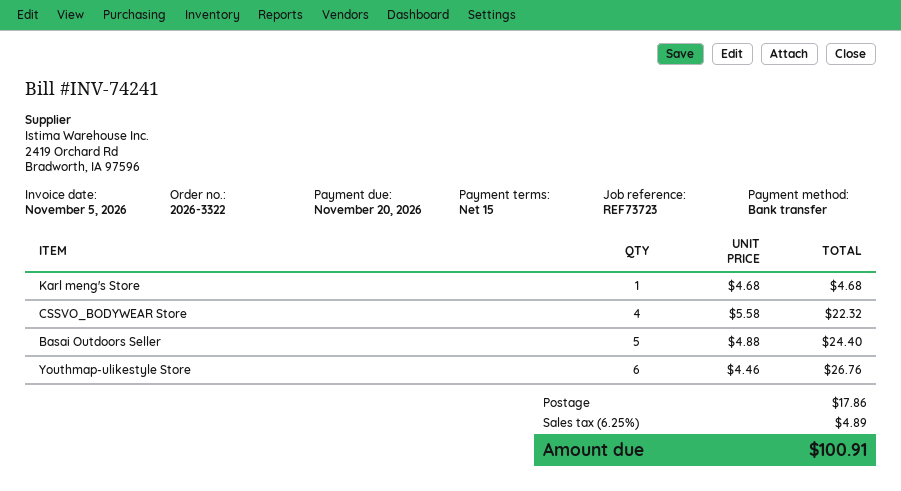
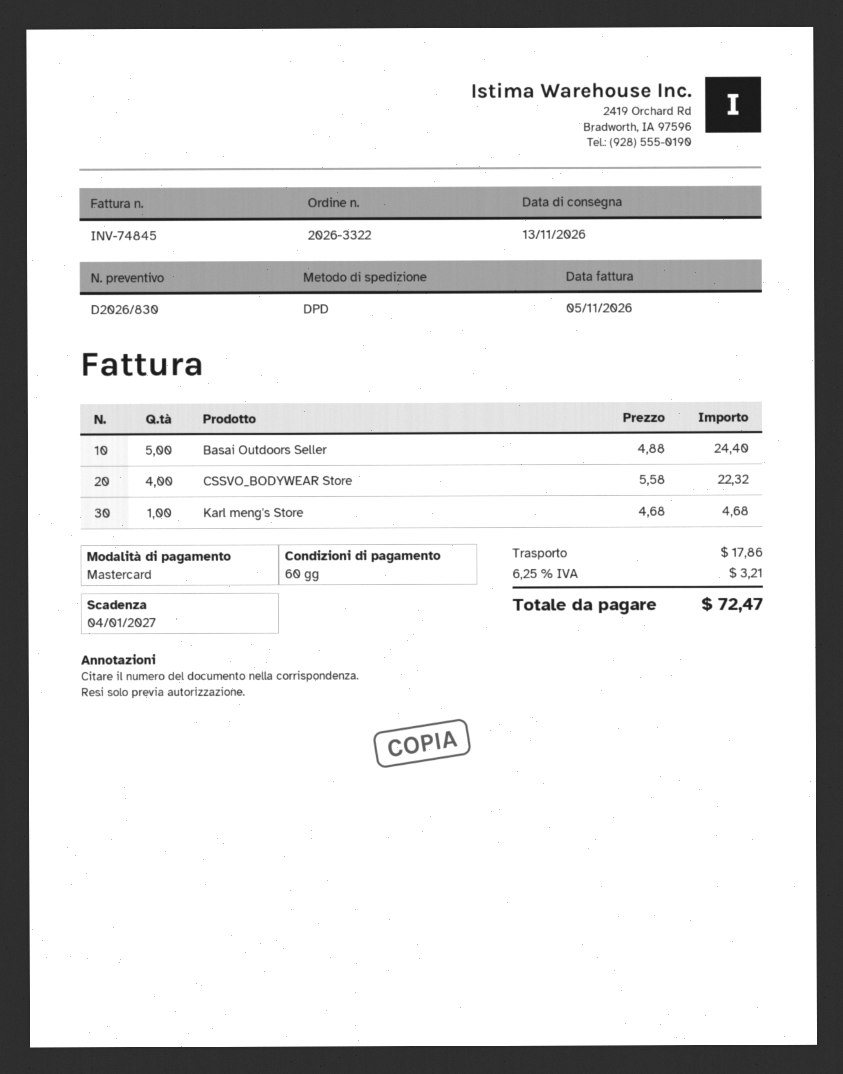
invoice number: INV-74241 -> INV-74845
payment terms: 15 days -> 60 days
due date: 2026-11-20 -> 2027-01-04
payment method: bank transfer -> Mastercard
Youthmap-ulikestyle Store: 6 x 4.46 = 26.76 -> none
tax: 6.25% = 4.89 -> 6.25% = 3.21
total: 100.91 -> 72.47

